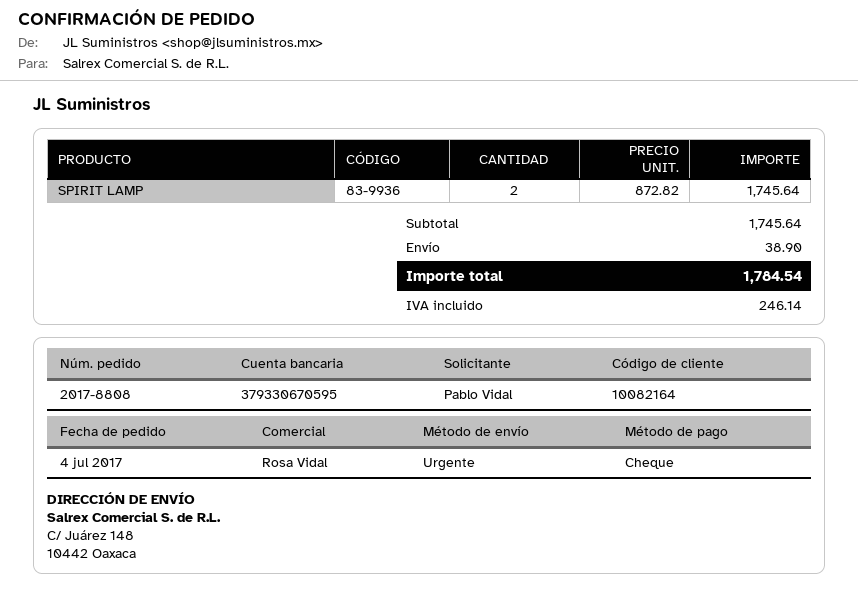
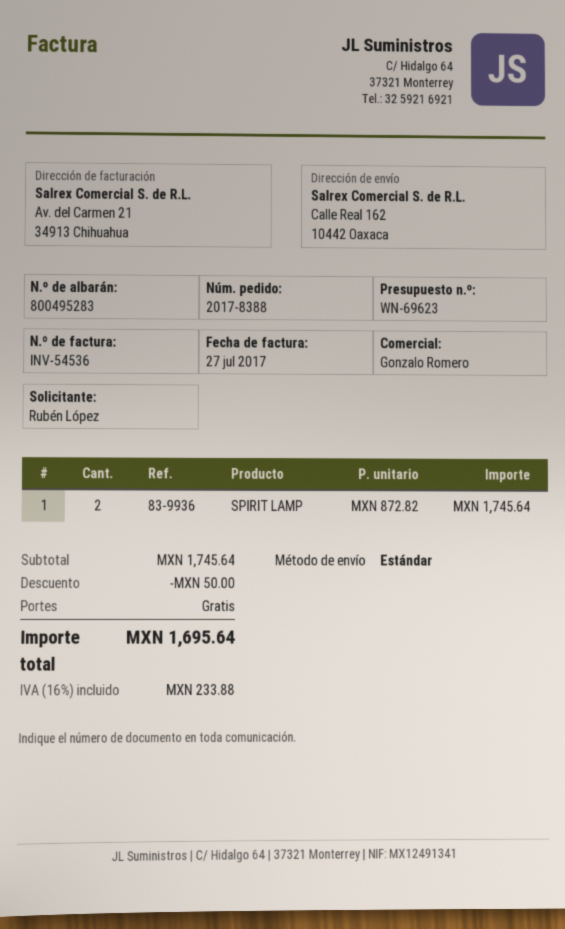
order number: 2017-8808 -> 2017-8388
ordered by: Pablo Vidal -> Rubén López
sales rep: Rosa Vidal -> Gonzalo Romero
shipping method: express -> standard
ship to: C/ Juárez 148, 10442 Oaxaca -> Calle Real 162, 10442 Oaxaca
discount: none -> 50.00
shipping: 38.90 -> 0.00
tax: 246.14 -> 233.88
total: 1784.54 -> 1695.64

